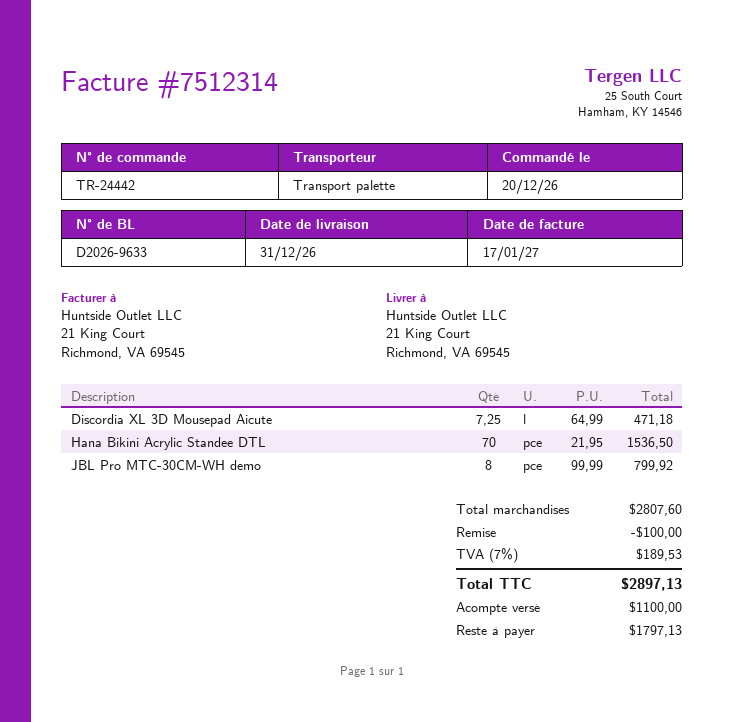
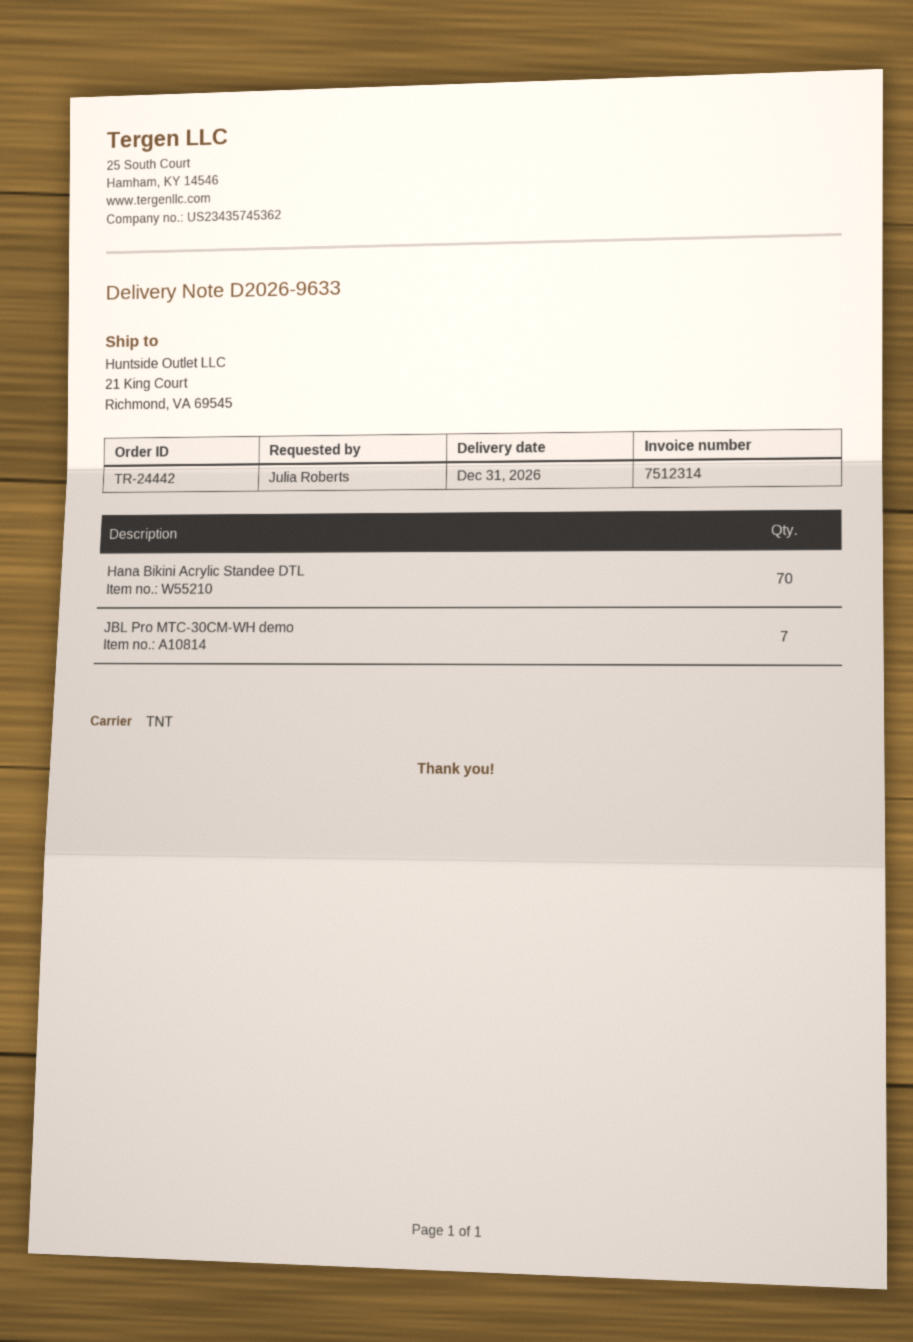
shipping method: pallet freight -> TNT
Discordia XL 3D Mousepad Aicute: 7.25 -> none
JBL Pro MTC-30CM-WH demo: 8 -> 7

